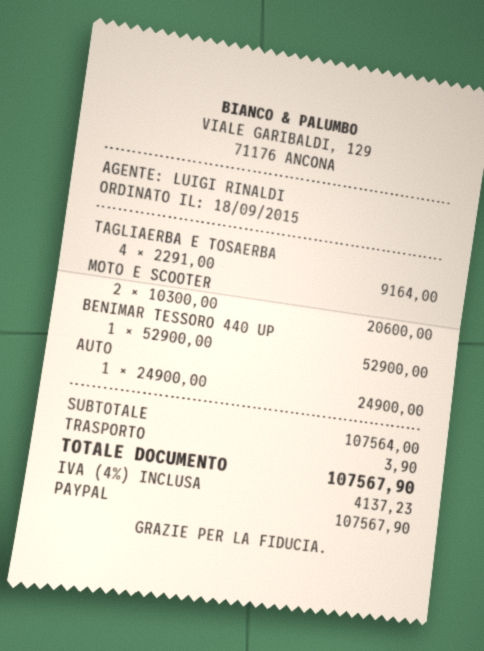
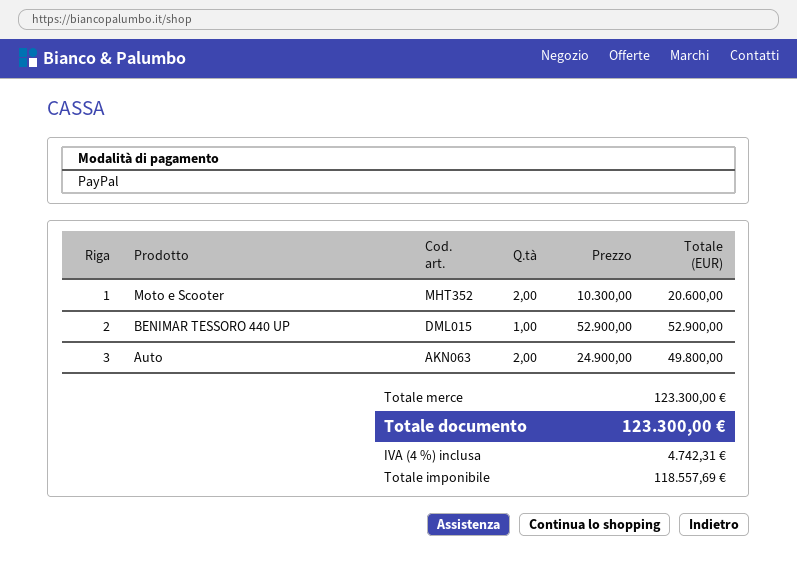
TAGLIAERBA E TOSAERBA: 4 x 2291.00 = 9164.00 -> none
AUTO: 1 x 24900.00 = 24900.00 -> 2 x 24900.00 = 49800.00
subtotal: 107564.00 -> 123300.00
shipping: 3.90 -> none
tax: 4% = 4137.23 -> 4% = 4742.31
total: 107567.90 -> 123300.00

